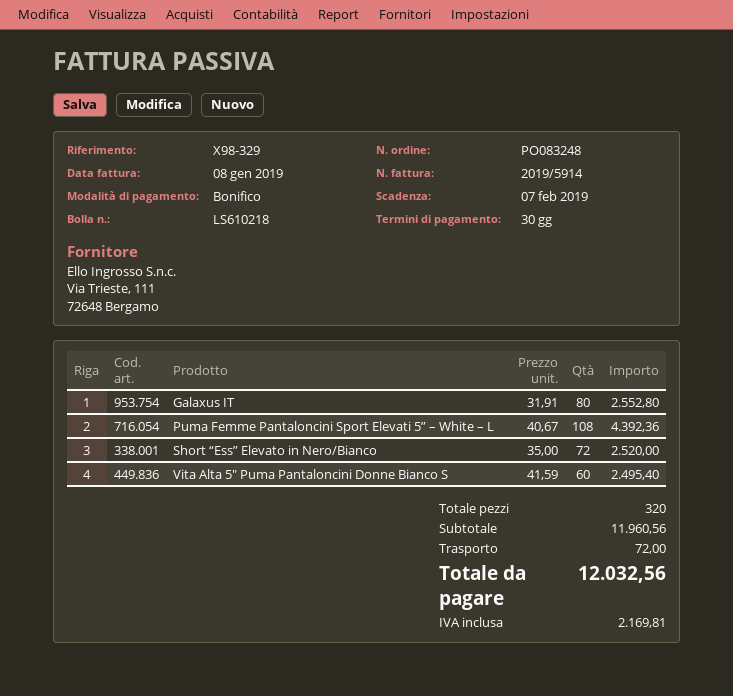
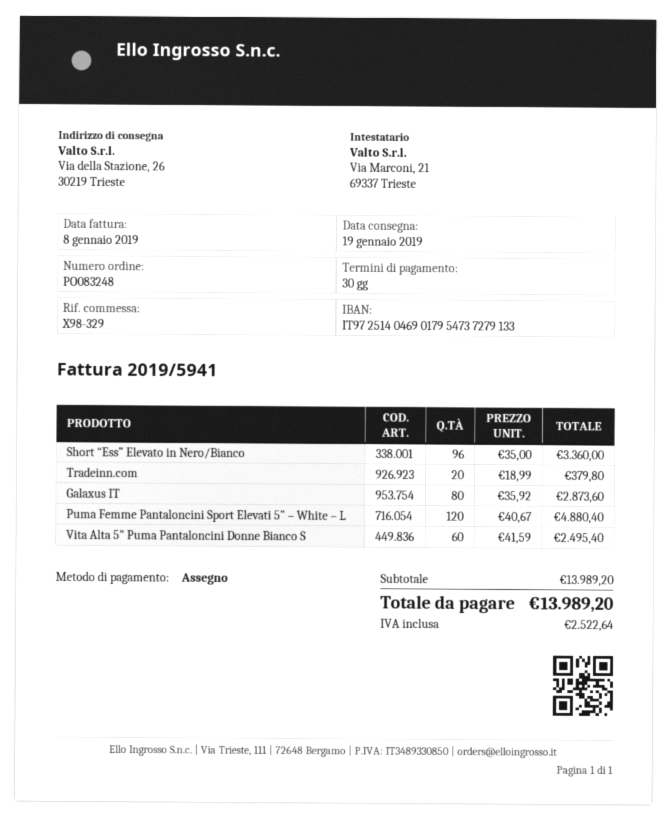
invoice number: 2019/5914 -> 2019/5941
payment method: bank transfer -> cheque
Galaxus IT: 80 x 31.91 = 2552.80 -> 80 x 35.92 = 2873.60
Puma Femme Pantaloncini Sport Elevati 5” – White – L: 108 x 40.67 = 4392.36 -> 120 x 40.67 = 4880.40
Short “Ess” Elevato in Nero/Bianco: 72 x 35.00 = 2520.00 -> 96 x 35.00 = 3360.00
Tradeinn.com: none -> 20 x 18.99 = 379.80
subtotal: 11960.56 -> 13989.20
shipping: 72.00 -> none
tax: 2169.81 -> 2522.64
total: 12032.56 -> 13989.20

